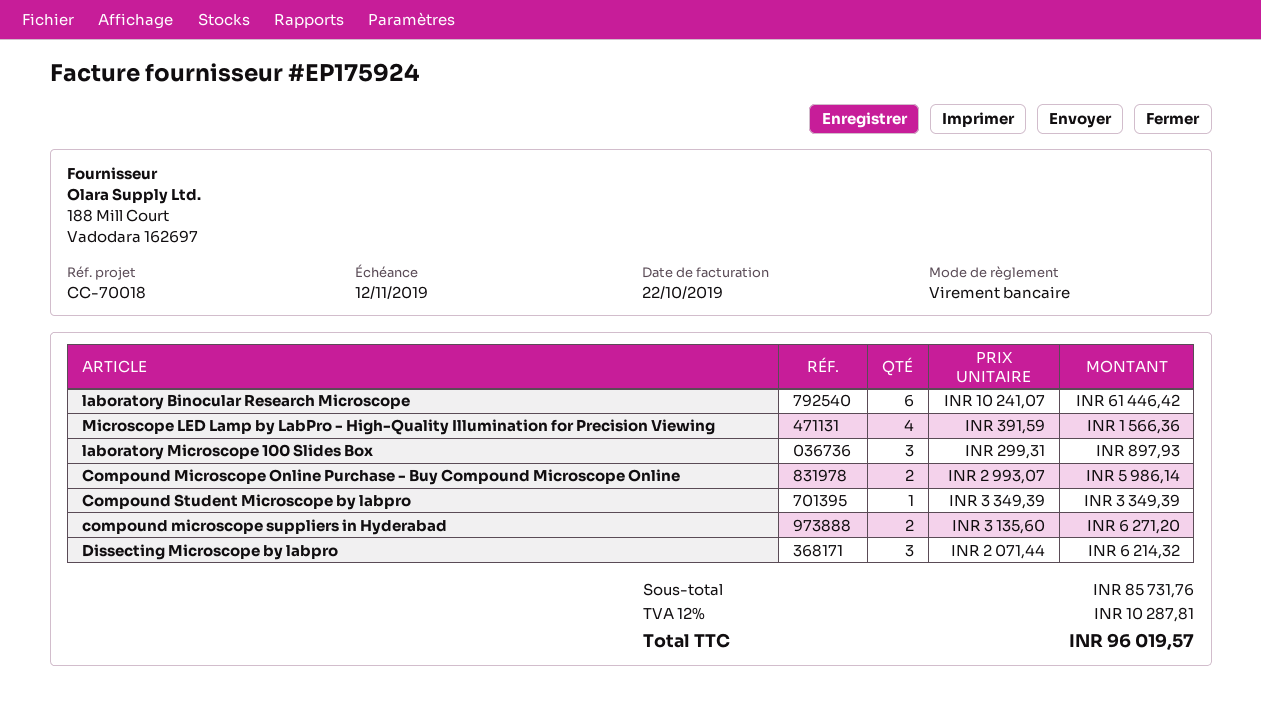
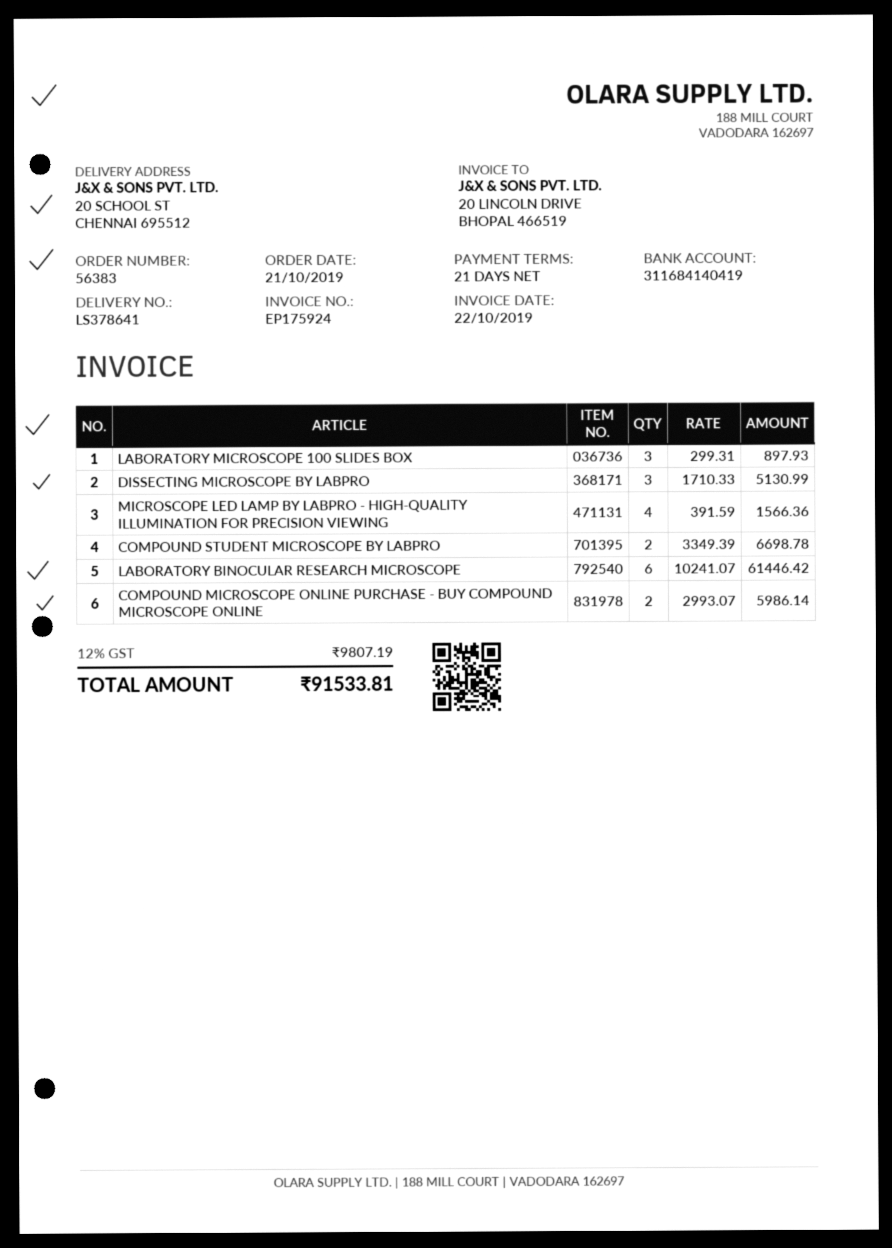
Compound Student Microscope by labpro: 1 x 3349.39 = 3349.39 -> 2 x 3349.39 = 6698.78
compound microscope suppliers in Hyderabad: 2 x 3135.60 = 6271.20 -> none
Dissecting Microscope by labpro: 3 x 2071.44 = 6214.32 -> 3 x 1710.33 = 5130.99
tax: 12% = 10287.81 -> 12% = 9807.19
total: 96019.57 -> 91533.81

